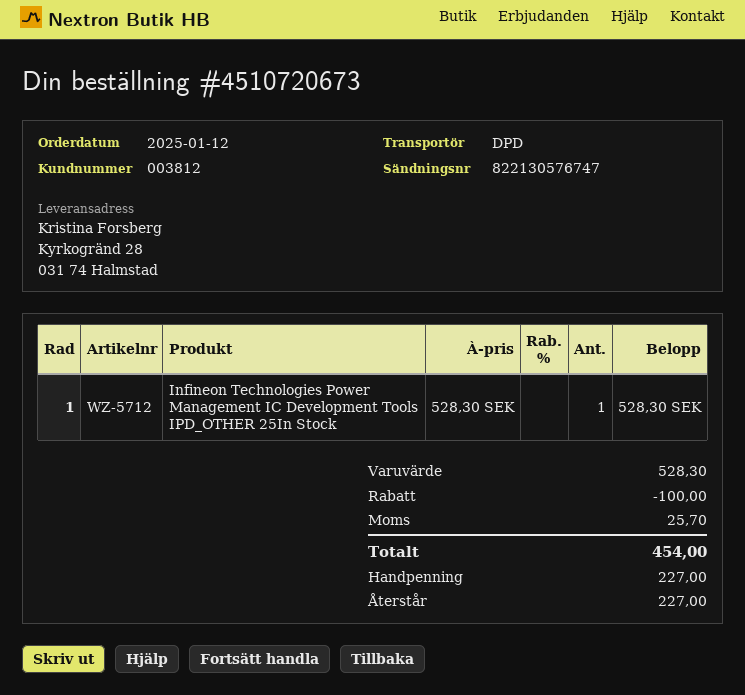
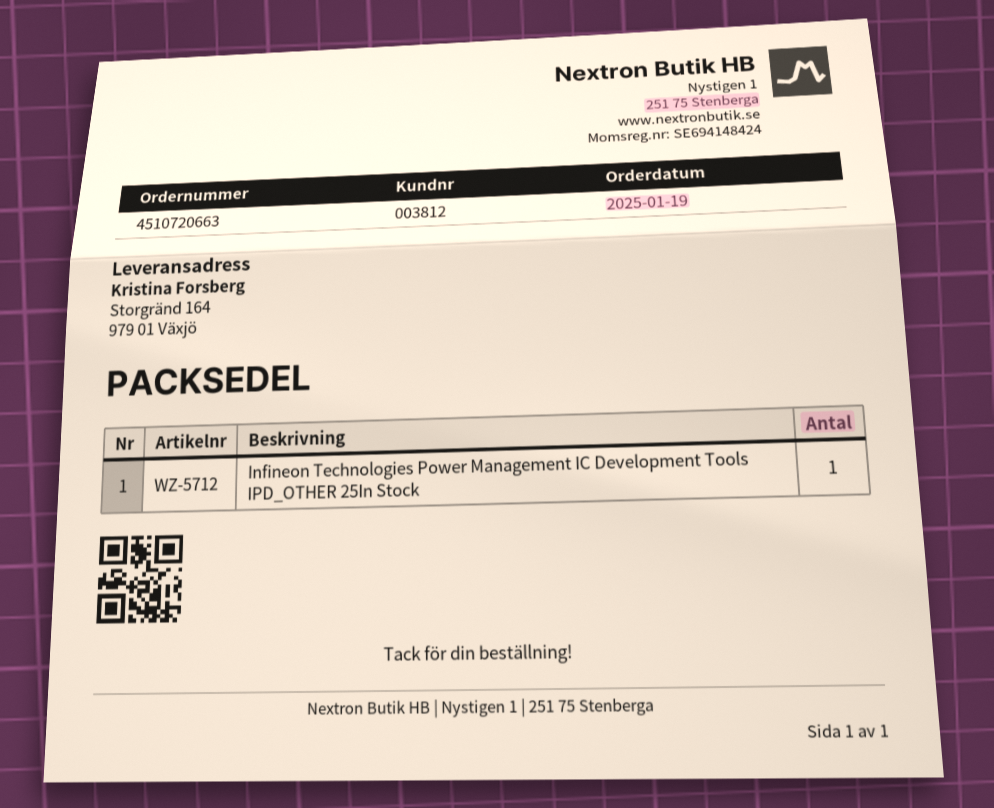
order number: 4510720673 -> 4510720663
order date: 2025-01-12 -> 2025-01-19
ship to: Kyrkogränd 28, 031 74 Halmstad -> Storgränd 164, 979 01 Växjö

